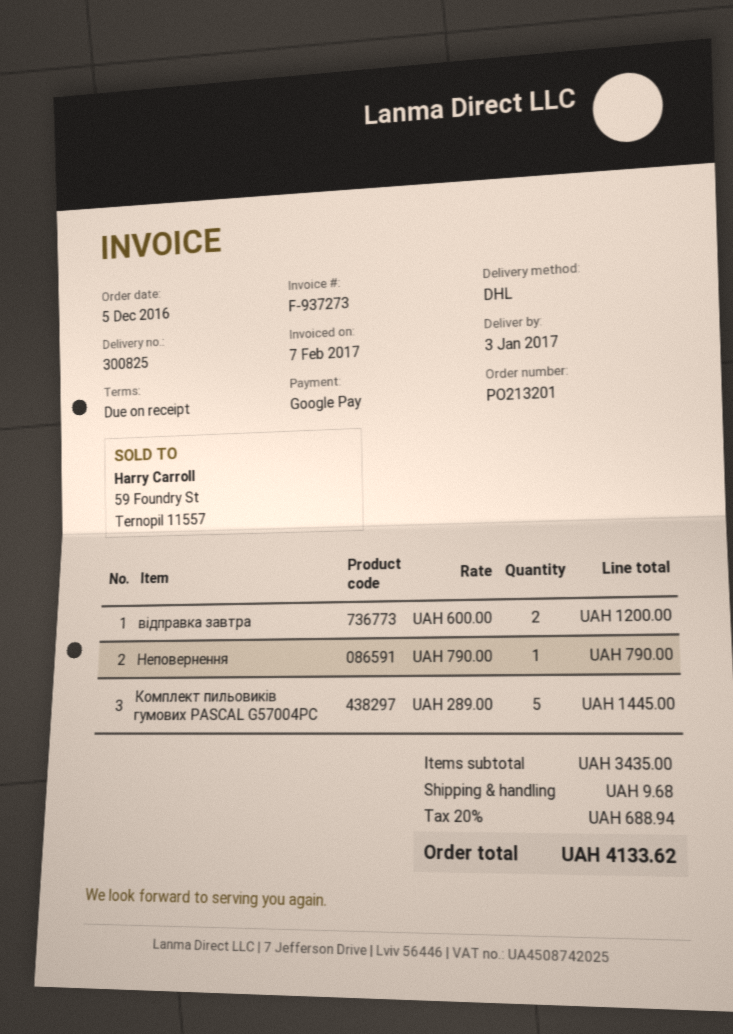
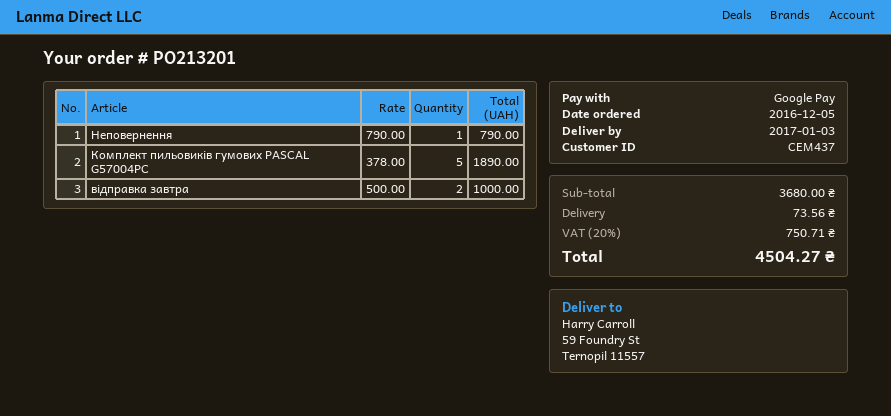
відправка завтра: 2 x 600.00 = 1200.00 -> 2 x 500.00 = 1000.00
Комплект пильовиків гумових PASCAL G57004PC: 5 x 289.00 = 1445.00 -> 5 x 378.00 = 1890.00
subtotal: 3435.00 -> 3680.00
shipping: 9.68 -> 73.56
tax: 20% = 688.94 -> 20% = 750.71
total: 4133.62 -> 4504.27

